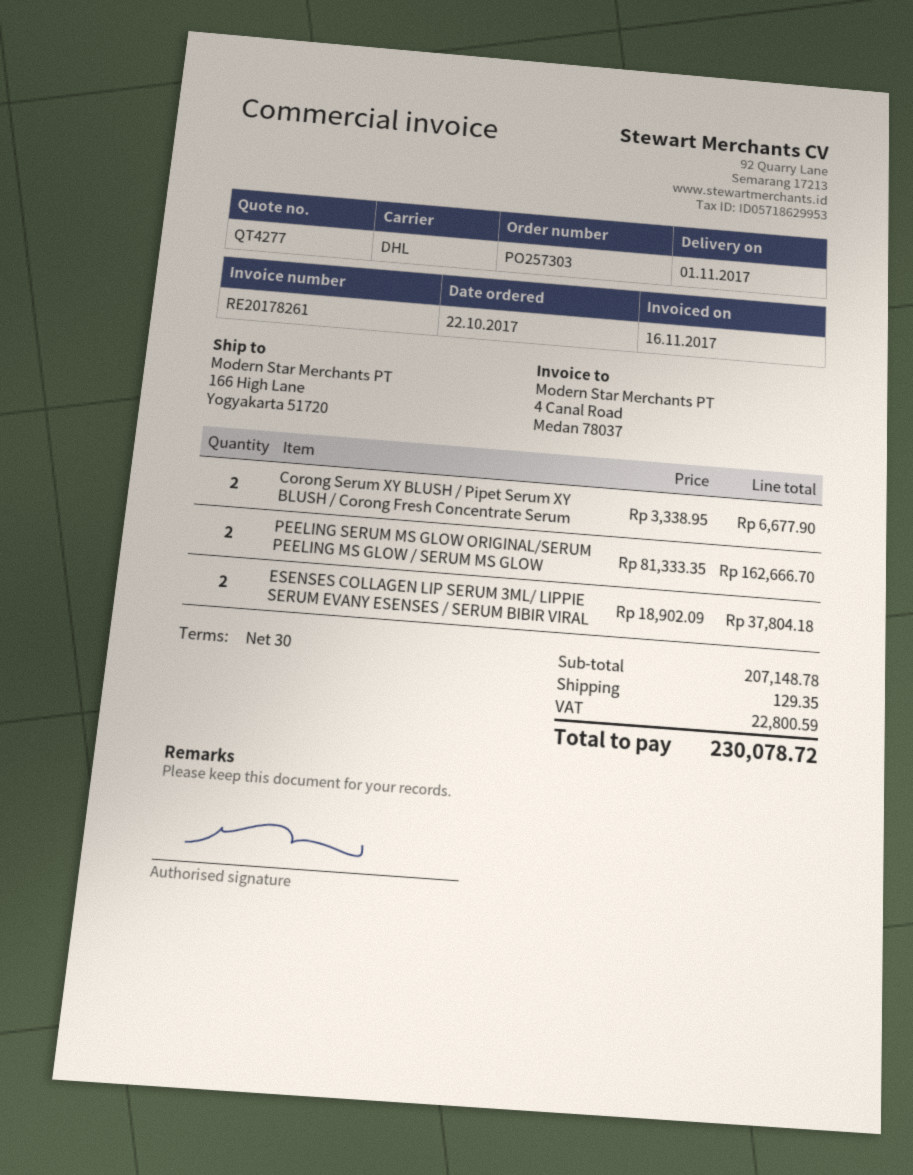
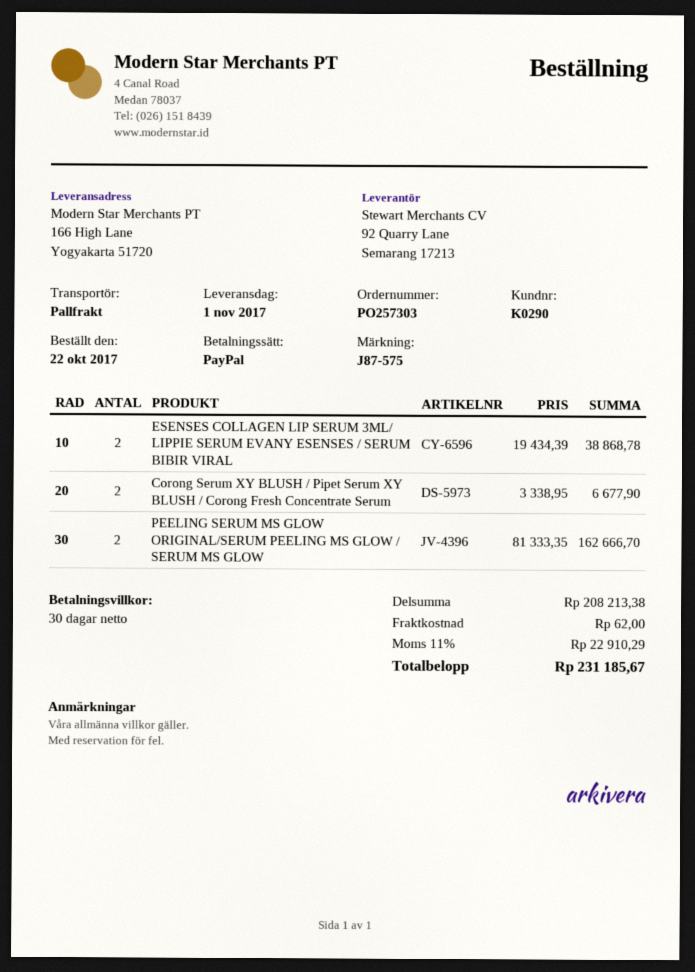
shipping method: DHL -> pallet freight
ESENSES COLLAGEN LIP SERUM 3ML/ LIPPIE SERUM EVANY ESENSES / SERUM BIBIR VIRAL: 2 x 18902.09 = 37804.18 -> 2 x 19434.39 = 38868.78
subtotal: 207148.78 -> 208213.38
shipping: 129.35 -> 62.00
tax: 22800.59 -> 22910.29
total: 230078.72 -> 231185.67

